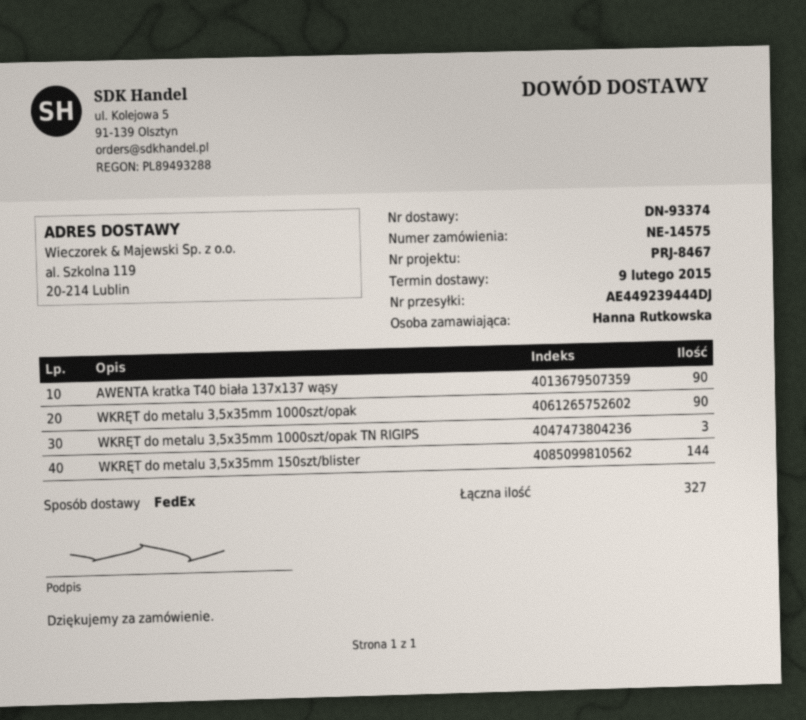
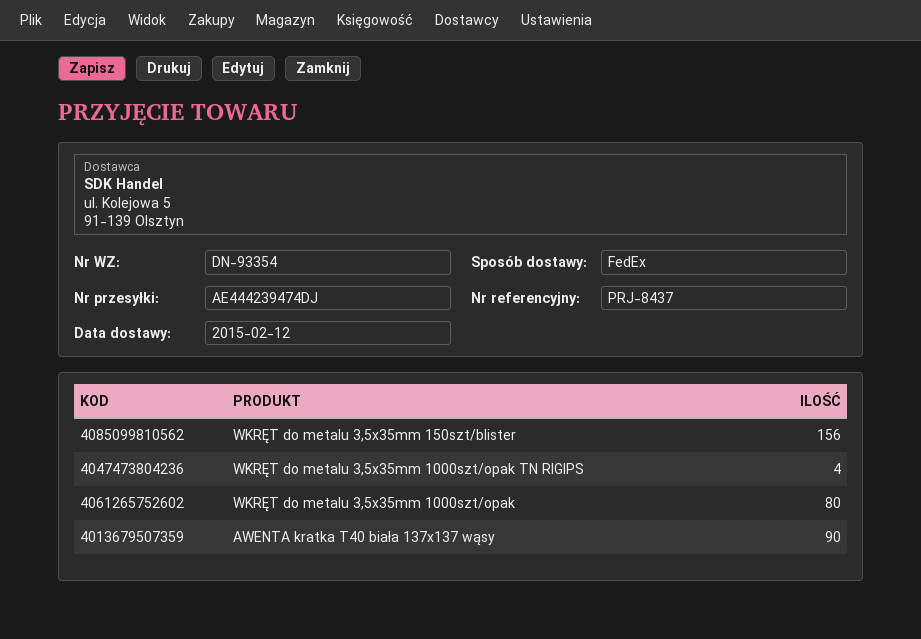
delivery note number: DN-93374 -> DN-93354
delivery date: 2015-02-09 -> 2015-02-12
reference: PRJ-8467 -> PRJ-8437
tracking number: AE449239444DJ -> AE444239474DJ
WKRĘT do metalu 3,5x35mm 1000szt/opak: 90 -> 80
WKRĘT do metalu 3,5x35mm 1000szt/opak TN RIGIPS: 3 -> 4
WKRĘT do metalu 3,5x35mm 150szt/blister: 144 -> 156

